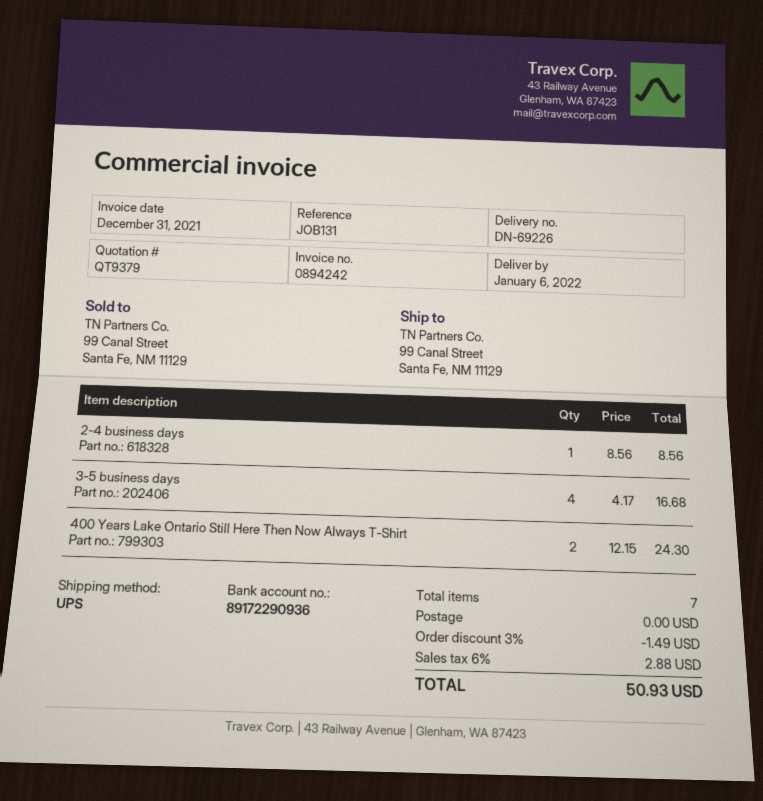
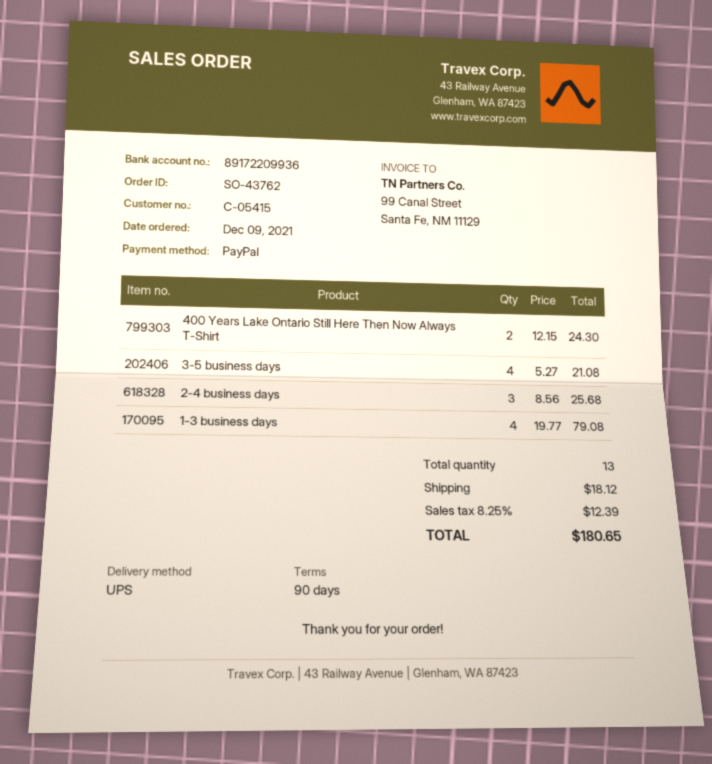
bank account: 89172290936 -> 89172209936
2-4 business days: 1 x 8.56 = 8.56 -> 3 x 8.56 = 25.68
3-5 business days: 4 x 4.17 = 16.68 -> 4 x 5.27 = 21.08
1-3 business days: none -> 4 x 19.77 = 79.08
total quantity: 7 -> 13
discount: 3% = 1.49 -> none
shipping: 0.00 -> 18.12
tax: 6% = 2.88 -> 8.25% = 12.39
total: 50.93 -> 180.65

